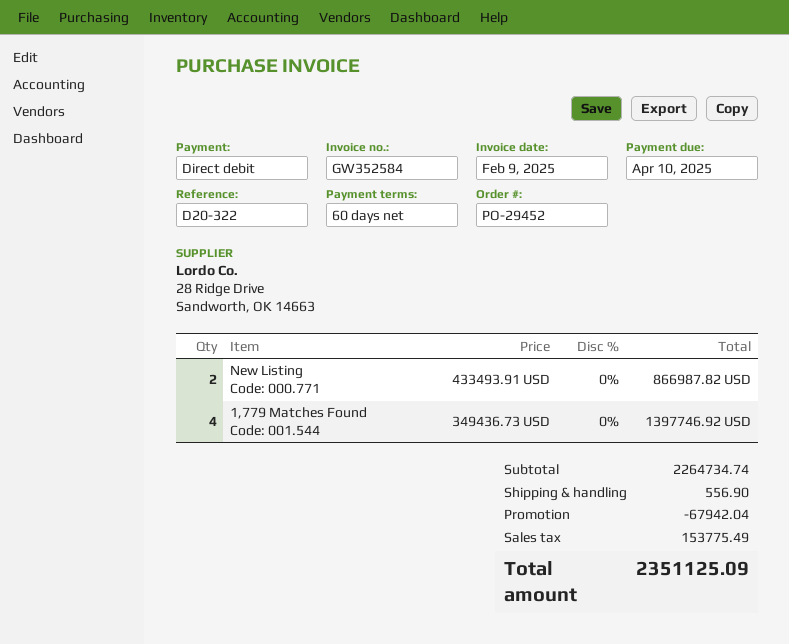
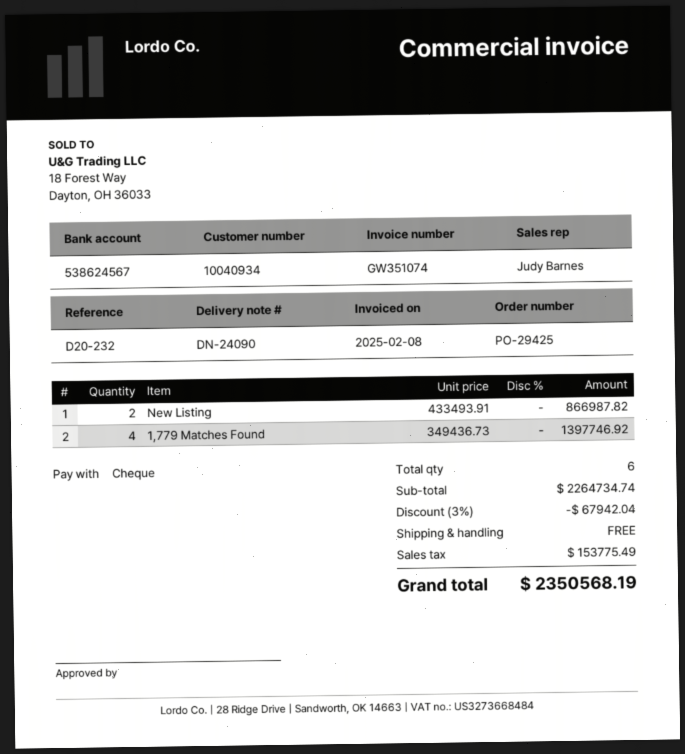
order number: PO-29452 -> PO-29425
invoice number: GW352584 -> GW351074
invoice date: 2025-02-09 -> 2025-02-08
reference: D20-322 -> D20-232
payment method: direct debit -> cheque
shipping: 556.90 -> 0.00
total: 2351125.09 -> 2350568.19

